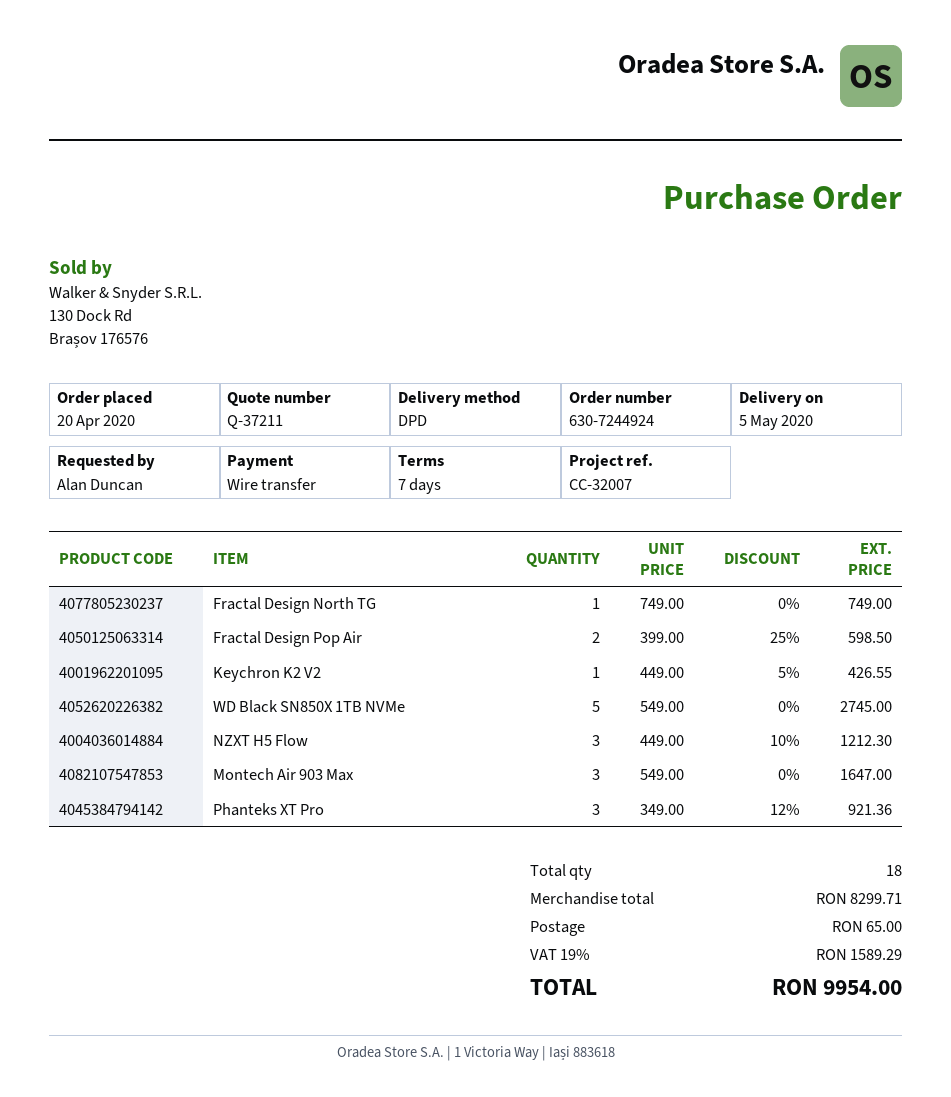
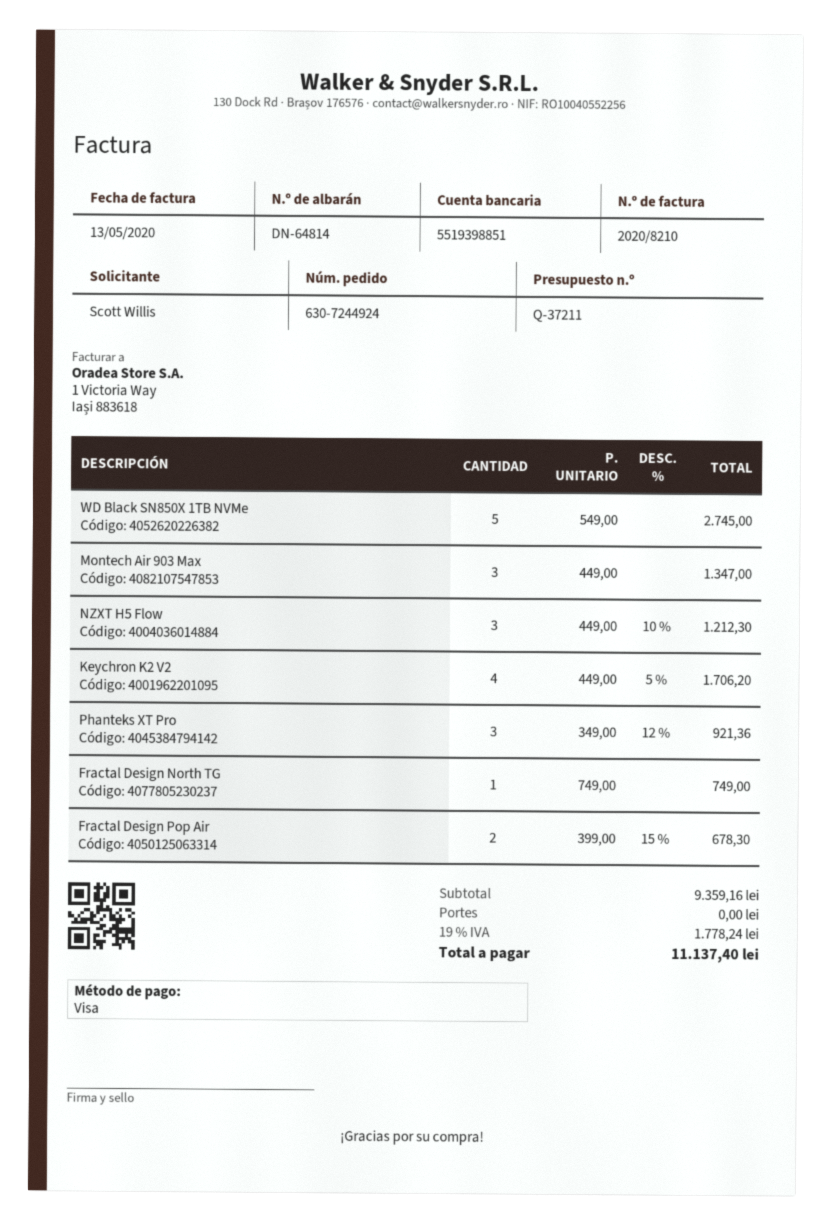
ordered by: Alan Duncan -> Scott Willis
payment method: bank transfer -> Visa
Fractal Design Pop Air: 2 x 399.00 - 25% = 598.50 -> 2 x 399.00 - 15% = 678.30
Keychron K2 V2: 1 x 449.00 - 5% = 426.55 -> 4 x 449.00 - 5% = 1706.20
Montech Air 903 Max: 3 x 549.00 = 1647.00 -> 3 x 449.00 = 1347.00
subtotal: 8299.71 -> 9359.16
shipping: 65.00 -> 0.00
tax: 19% = 1589.29 -> 19% = 1778.24
total: 9954.00 -> 11137.40

